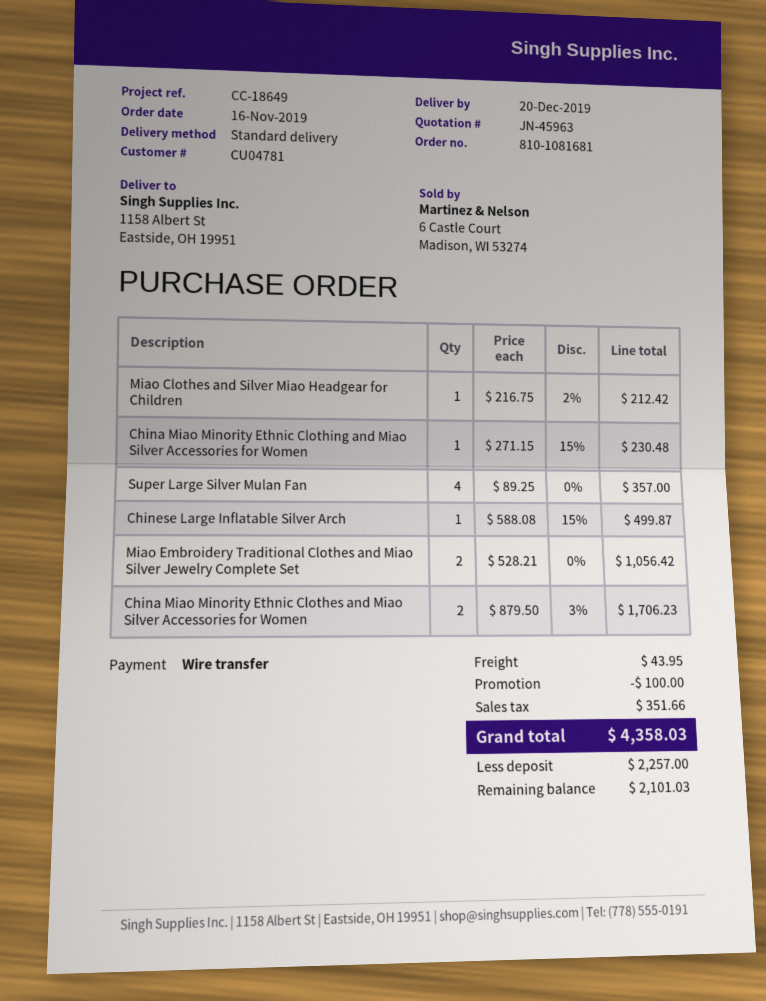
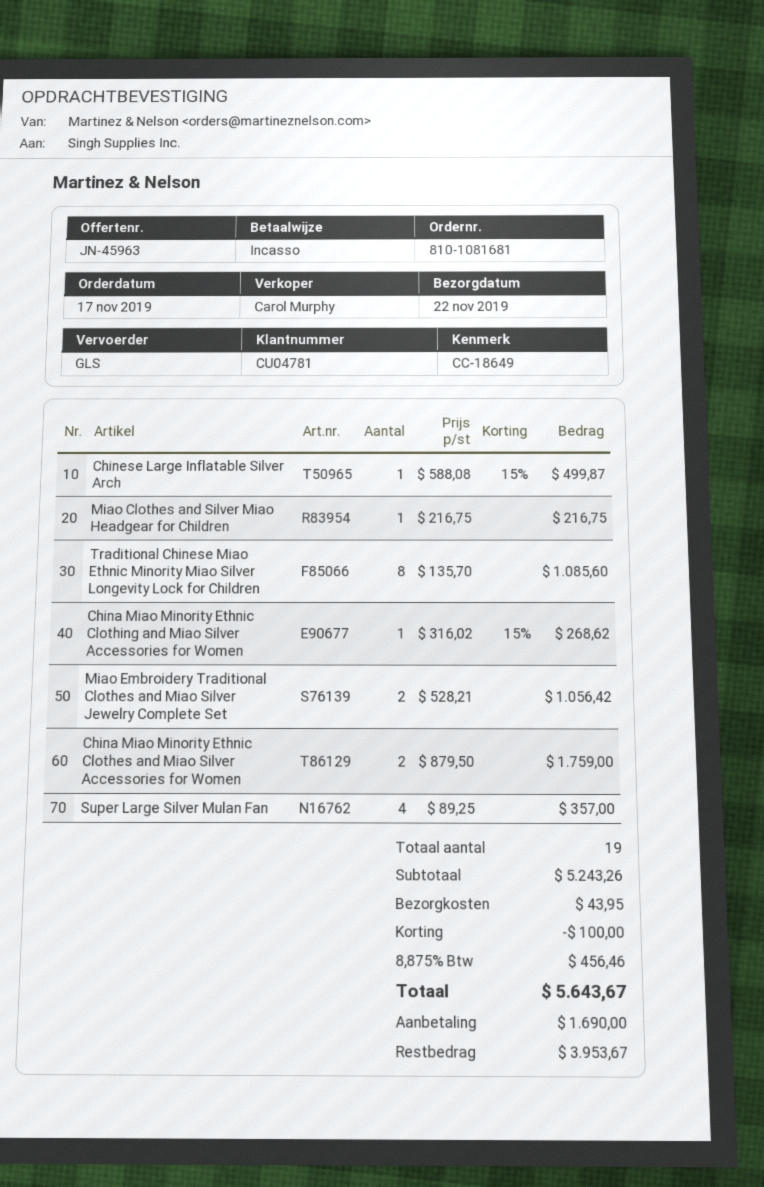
order date: 2019-11-16 -> 2019-11-17
delivery date: 2019-12-20 -> 2019-11-22
payment method: bank transfer -> direct debit
shipping method: standard -> GLS
Miao Clothes and Silver Miao Headgear for Children: 1 x 216.75 - 2% = 212.42 -> 1 x 216.75 = 216.75
China Miao Minority Ethnic Clothing and Miao Silver Accessories for Women: 1 x 271.15 - 15% = 230.48 -> 1 x 316.02 - 15% = 268.62
China Miao Minority Ethnic Clothes and Miao Silver Accessories for Women: 2 x 879.50 - 3% = 1706.23 -> 2 x 879.50 = 1759.00
Traditional Chinese Miao Ethnic Minority Miao Silver Longevity Lock for Children: none -> 8 x 135.70 = 1085.60
tax: 351.66 -> 456.46
total: 4358.03 -> 5643.67
deposit: 2257.00 -> 1690.00
balance: 2101.03 -> 3953.67

